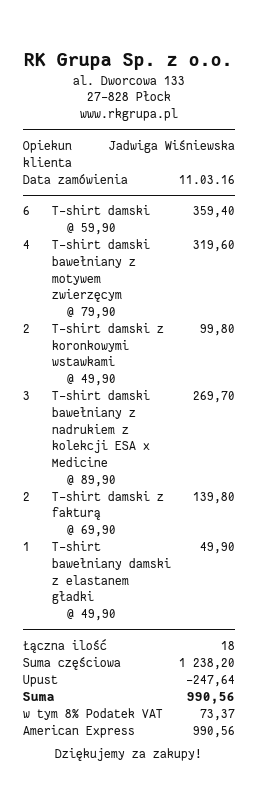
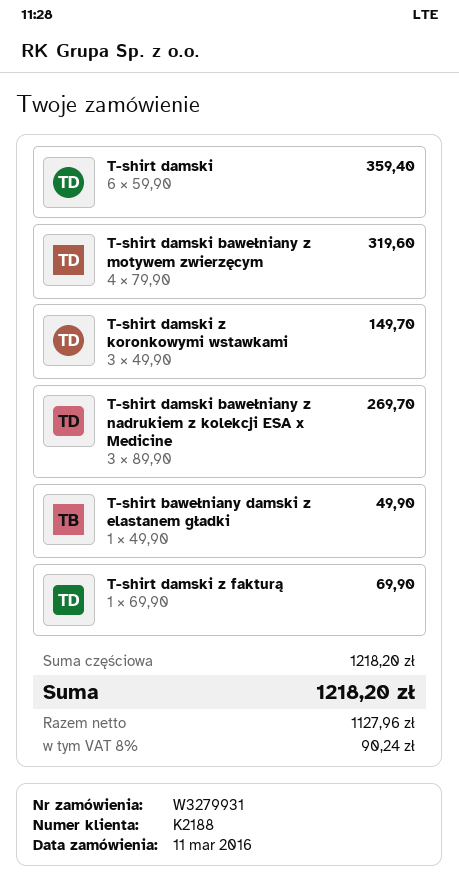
T-shirt damski z koronkowymi wstawkami: 2 x 49.90 = 99.80 -> 3 x 49.90 = 149.70
T-shirt damski z fakturą: 2 x 69.90 = 139.80 -> 1 x 69.90 = 69.90
subtotal: 1238.20 -> 1218.20
discount: 247.64 -> none
tax: 8% = 73.37 -> 8% = 90.24
total: 990.56 -> 1218.20

